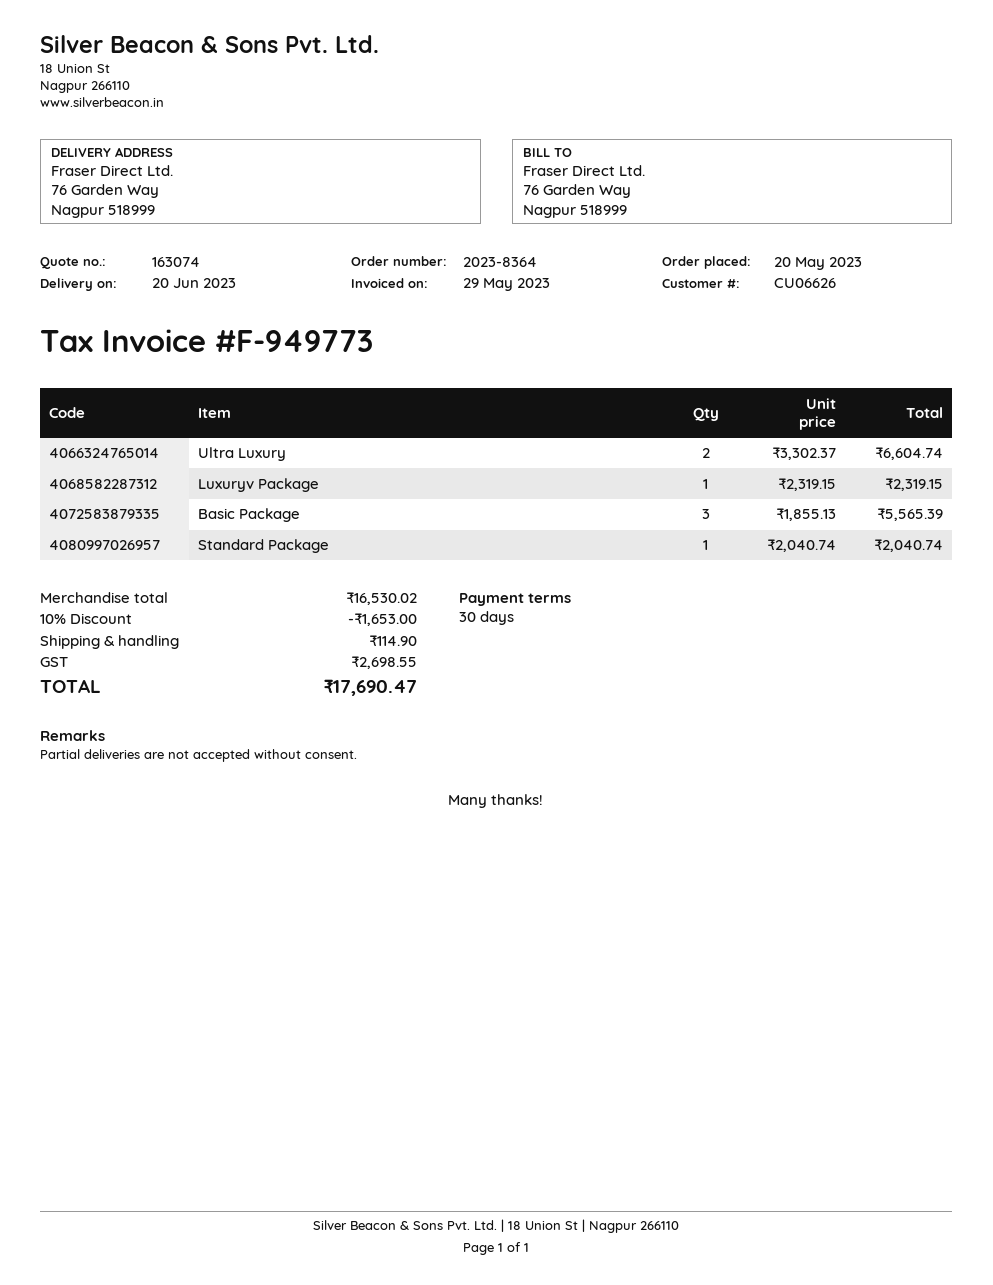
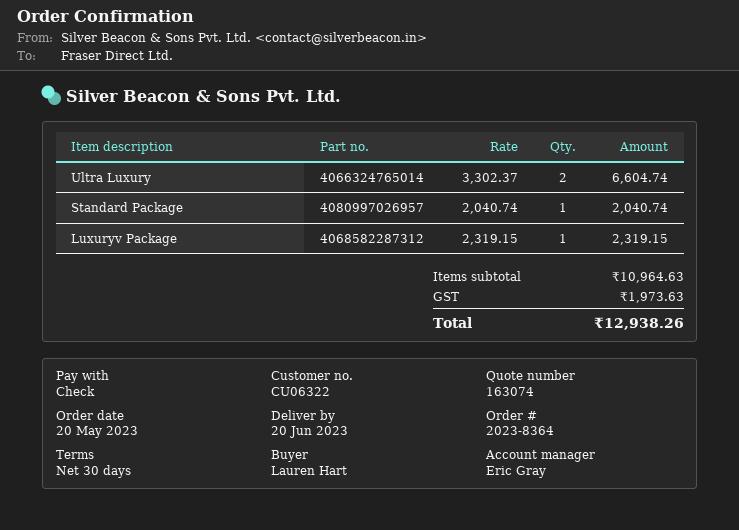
customer number: CU06626 -> CU06322
Basic Package: 3 x 1855.13 = 5565.39 -> none
subtotal: 16530.02 -> 10964.63
discount: 10% = 1653.00 -> none
shipping: 114.90 -> none
tax: 2698.55 -> 1973.63
total: 17690.47 -> 12938.26

